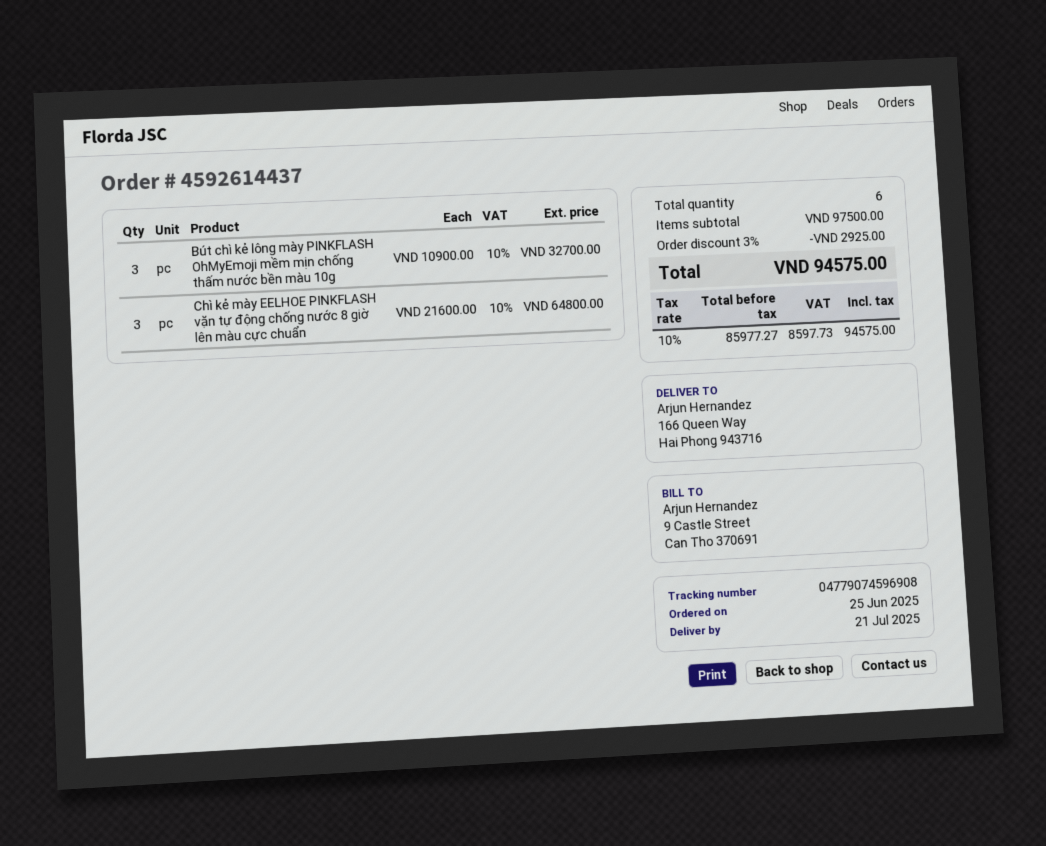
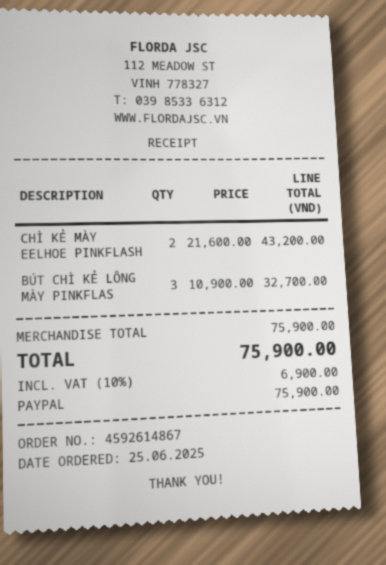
order number: 4592614437 -> 4592614867
Chì kẻ mày EELHOE PINKFLASH vặn tự động chống nước 8 giờ lên màu cực chuẩn: 3 x 21600.00 = 64800.00 -> 2 x 21600.00 = 43200.00
subtotal: 97500.00 -> 75900.00
discount: 3% = 2925.00 -> none
tax: 10% = 8597.73 -> 10% = 6900.00
total: 94575.00 -> 75900.00

